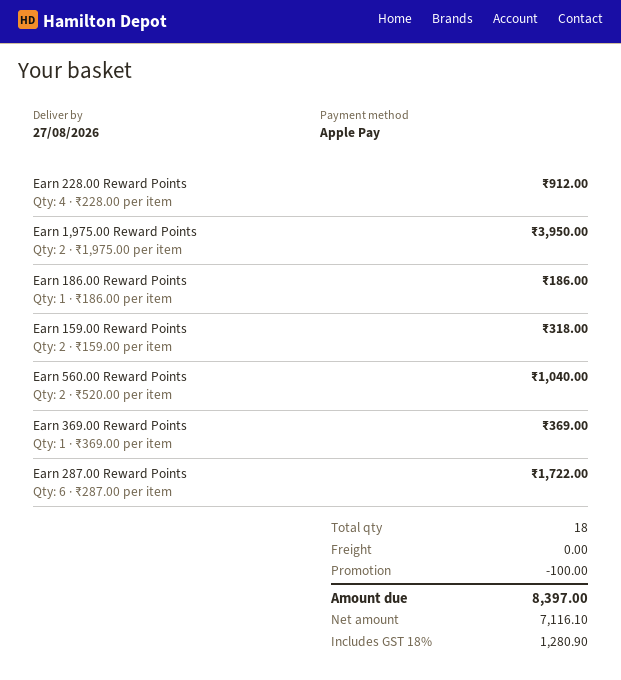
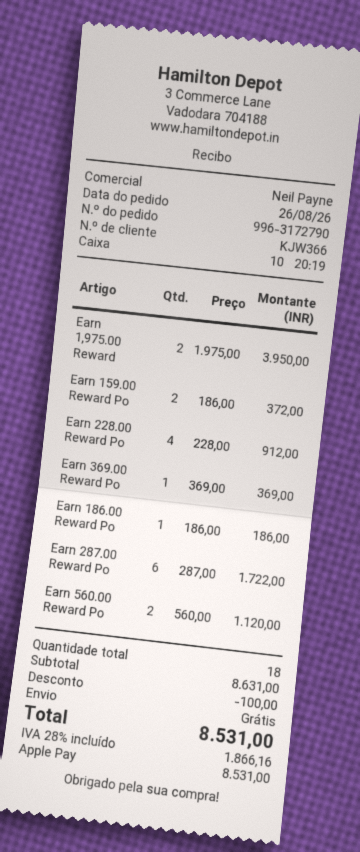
Earn 159.00 Reward Points: 2 x 159.00 = 318.00 -> 2 x 186.00 = 372.00
Earn 560.00 Reward Points: 2 x 520.00 = 1040.00 -> 2 x 560.00 = 1120.00
tax: 18% = 1280.90 -> 28% = 1866.16
total: 8397.00 -> 8531.00

